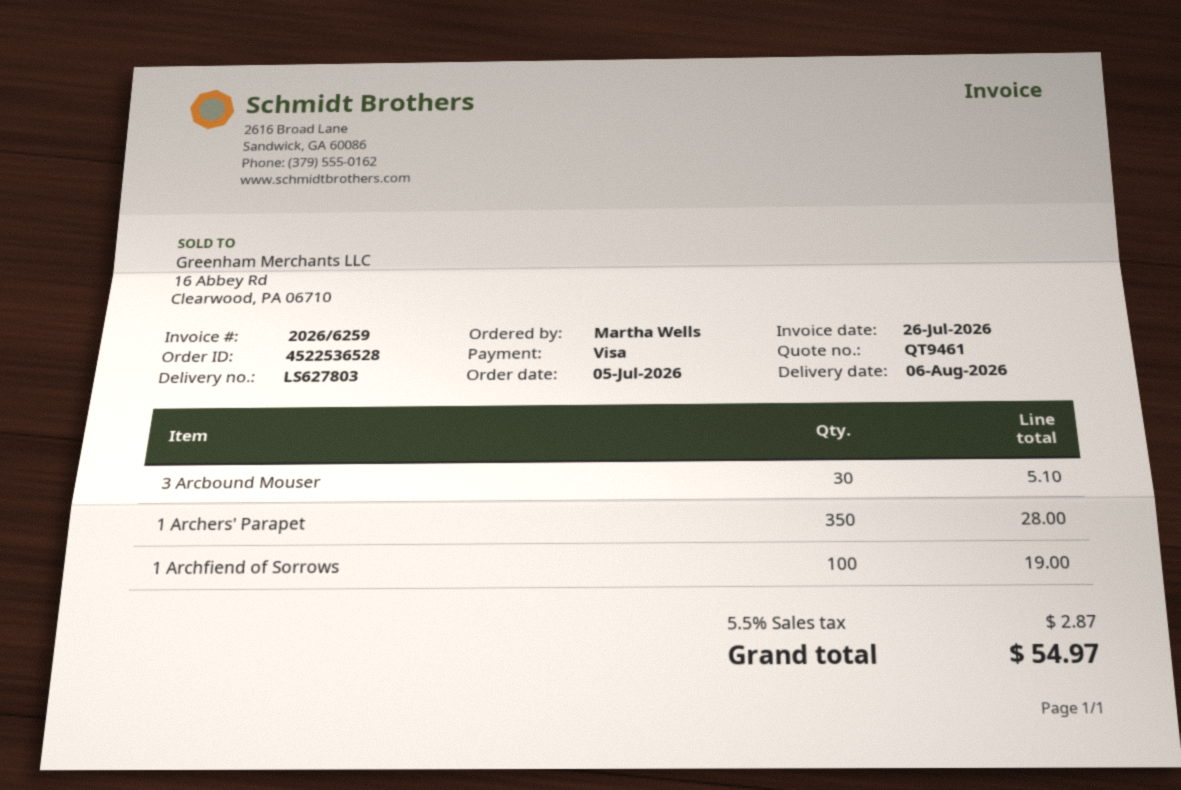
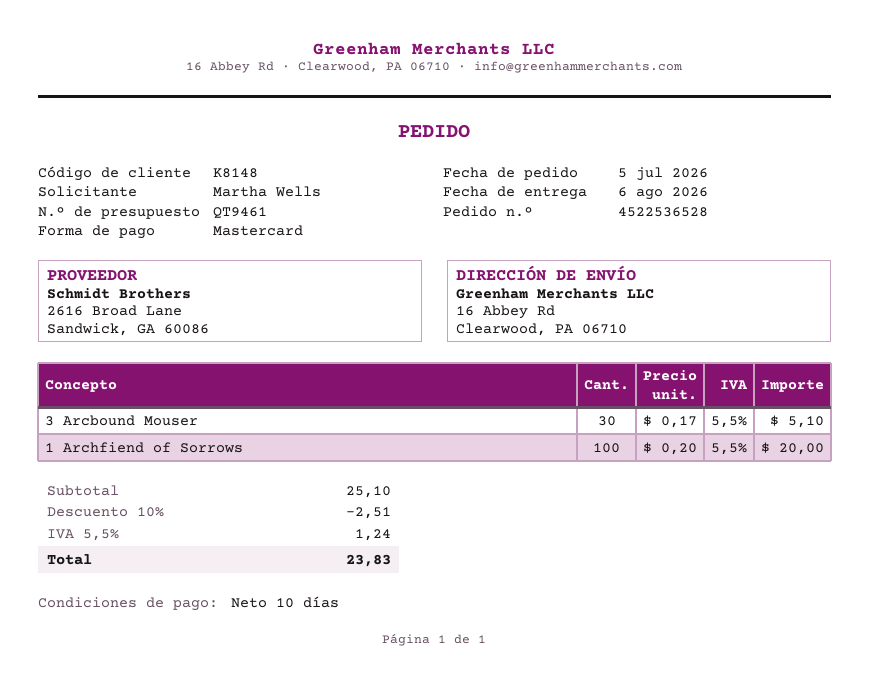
payment method: Visa -> Mastercard
1 Archers' Parapet: 350 for 28.00 -> none
1 Archfiend of Sorrows: 100 for 19.00 -> 100 for 20.00
discount: none -> 10% = 2.51
tax: 5.5% = 2.87 -> 5.5% = 1.24
total: 54.97 -> 23.83

